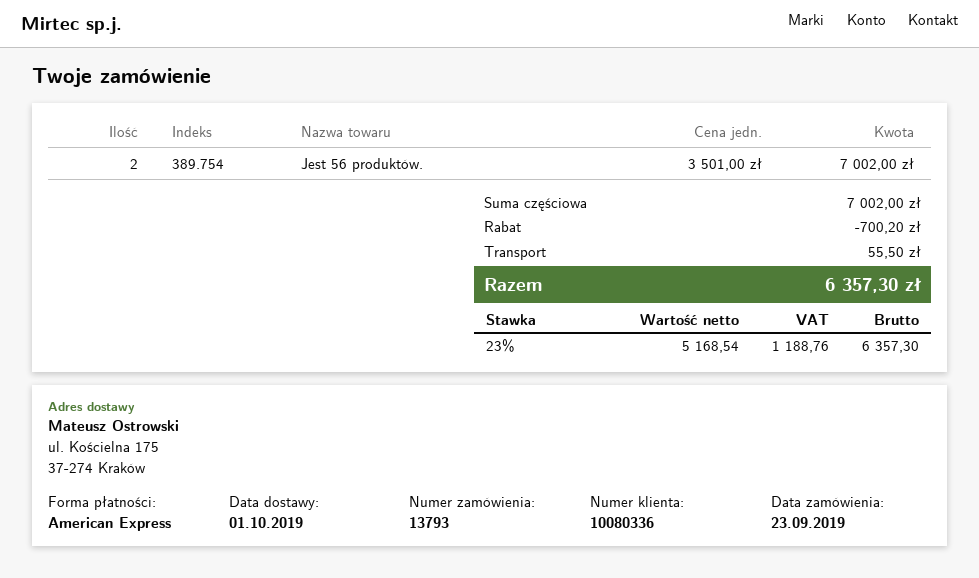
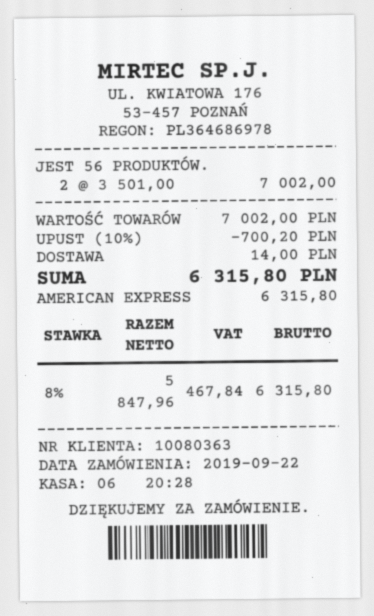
order date: 2019-09-23 -> 2019-09-22
customer number: 10080336 -> 10080363
shipping: 55.50 -> 14.00
net: 5168.54 -> 5847.96
tax: 23% = 1188.76 -> 8% = 467.84
total: 6357.30 -> 6315.80

